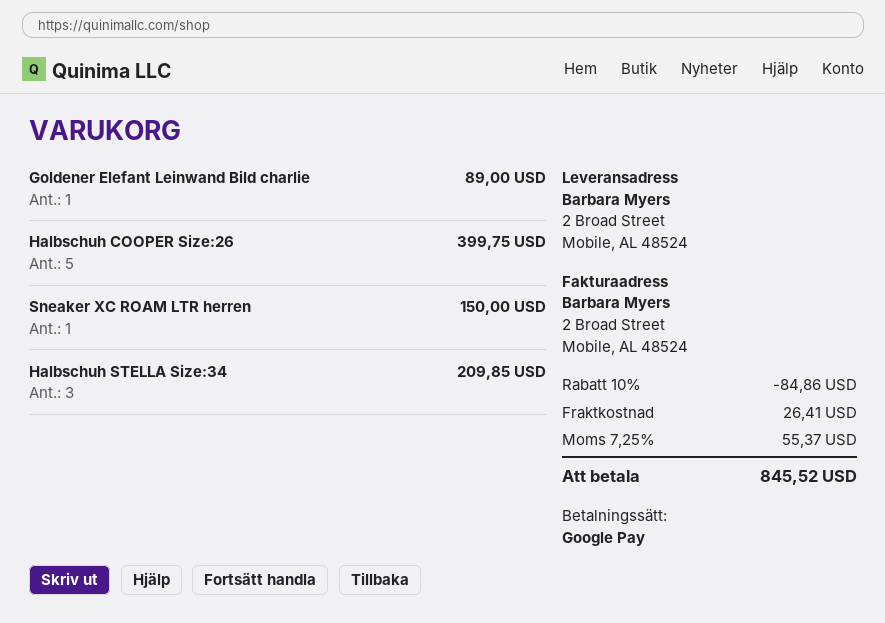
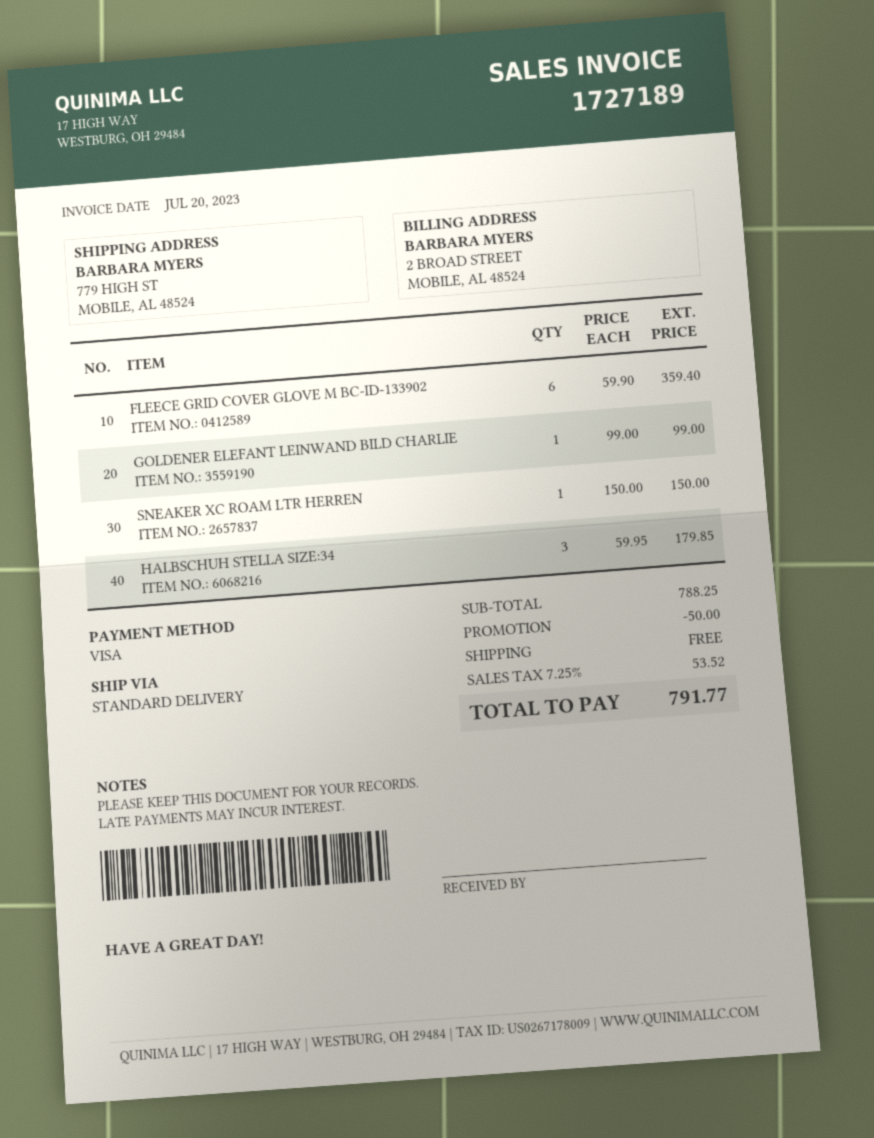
payment method: Google Pay -> Visa
ship to: 2 Broad Street, Mobile, AL 48524 -> 779 HIGH ST, MOBILE, AL 48524
Goldener Elefant Leinwand Bild charlie: 1 for 89.00 -> 1 for 99.00
Halbschuh COOPER Size:26: 5 for 399.75 -> none
Halbschuh STELLA Size:34: 3 for 209.85 -> 3 for 179.85
FLEECE GRID COVER GLOVE M BC-ID-133902: none -> 6 for 359.40
discount: 84.86 -> 50.00
shipping: 26.41 -> 0.00
tax: 7.25% = 55.37 -> 7.25% = 53.52
total: 845.52 -> 791.77

